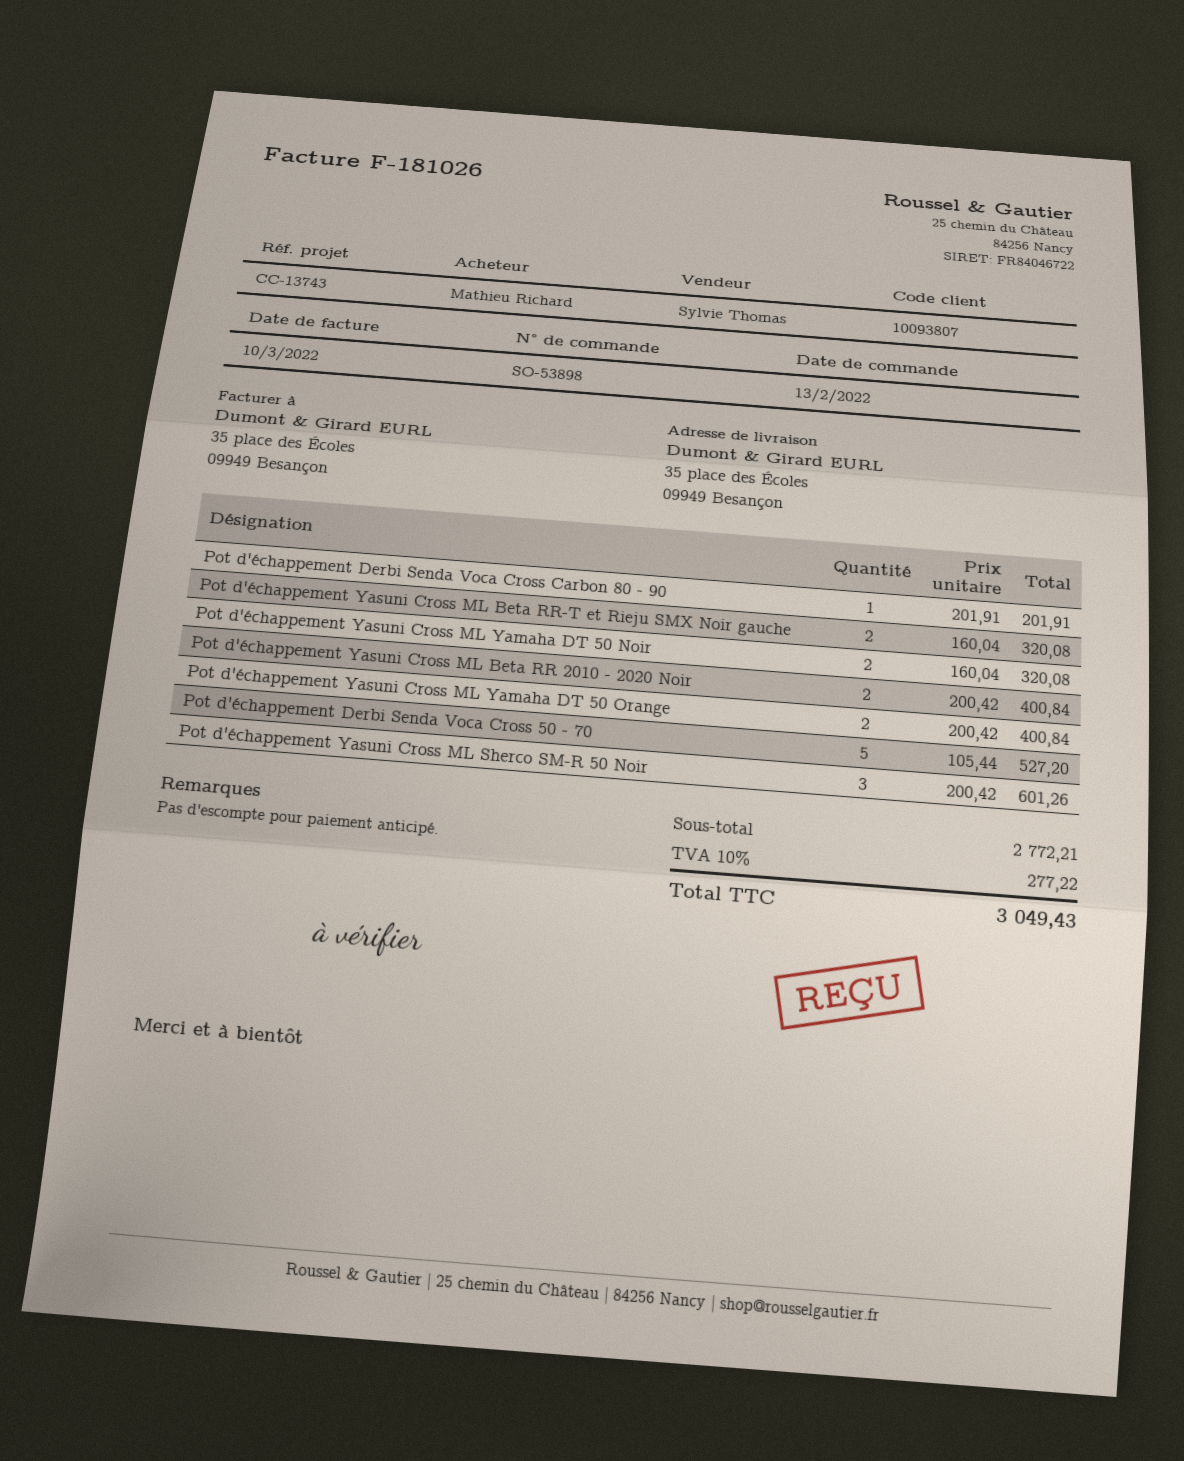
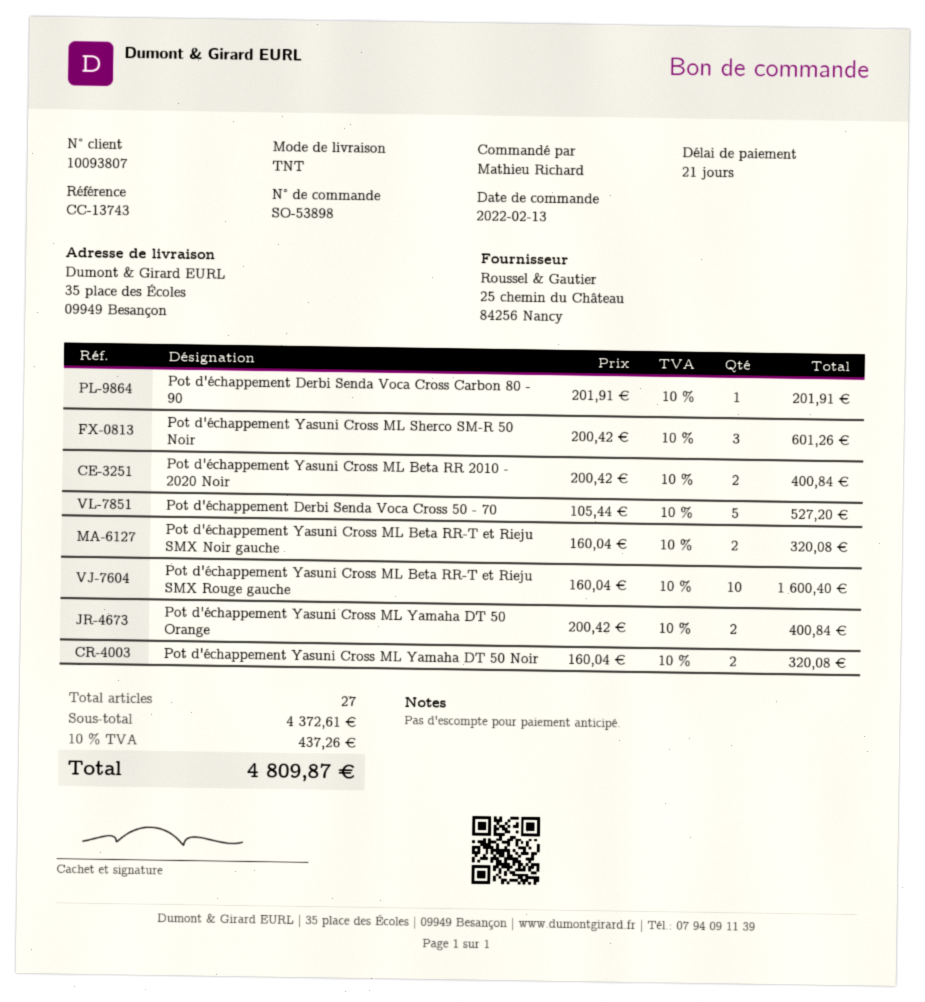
Pot d'échappement Yasuni Cross ML Beta RR-T et Rieju SMX Rouge gauche: none -> 10 x 160.04 = 1600.40
subtotal: 2772.21 -> 4372.61
tax: 10% = 277.22 -> 10% = 437.26
total: 3049.43 -> 4809.87

